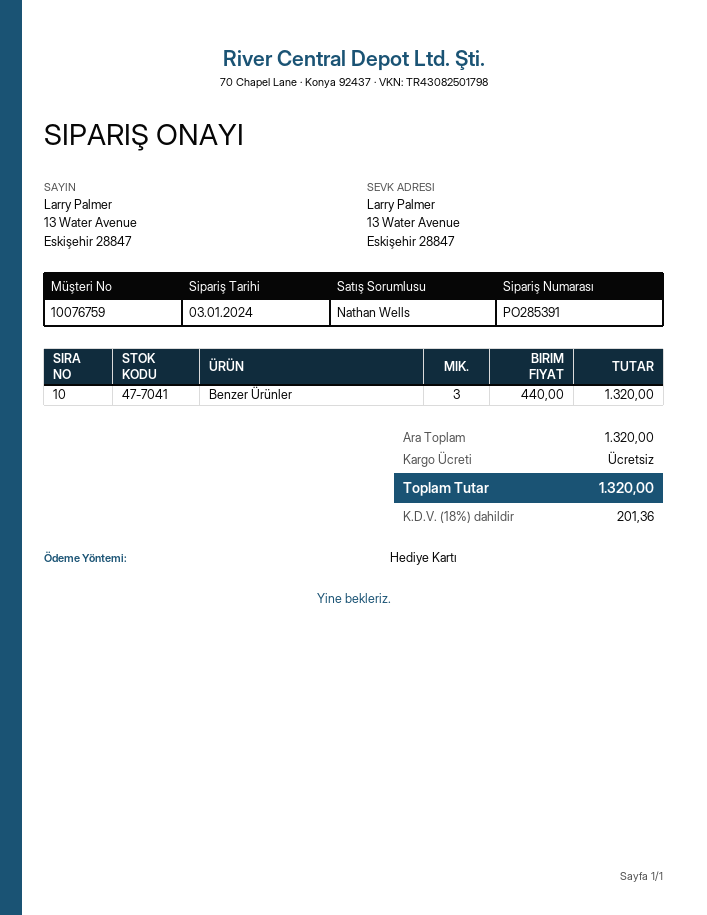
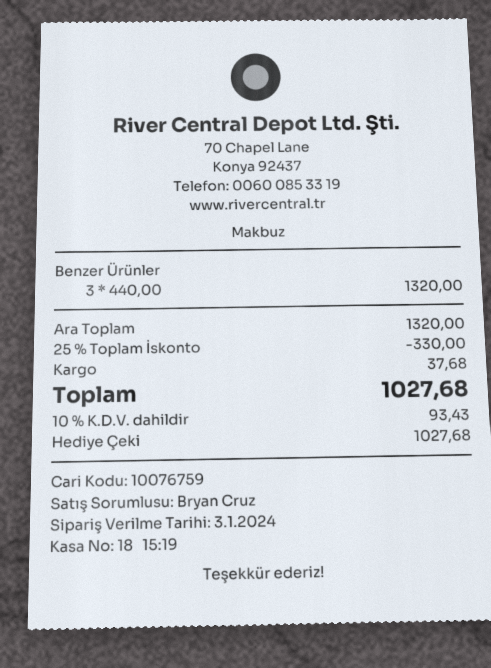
sales rep: Nathan Wells -> Bryan Cruz
discount: none -> 25% = 330.00
shipping: 0.00 -> 37.68
tax: 18% = 201.36 -> 10% = 93.43
total: 1320.00 -> 1027.68

